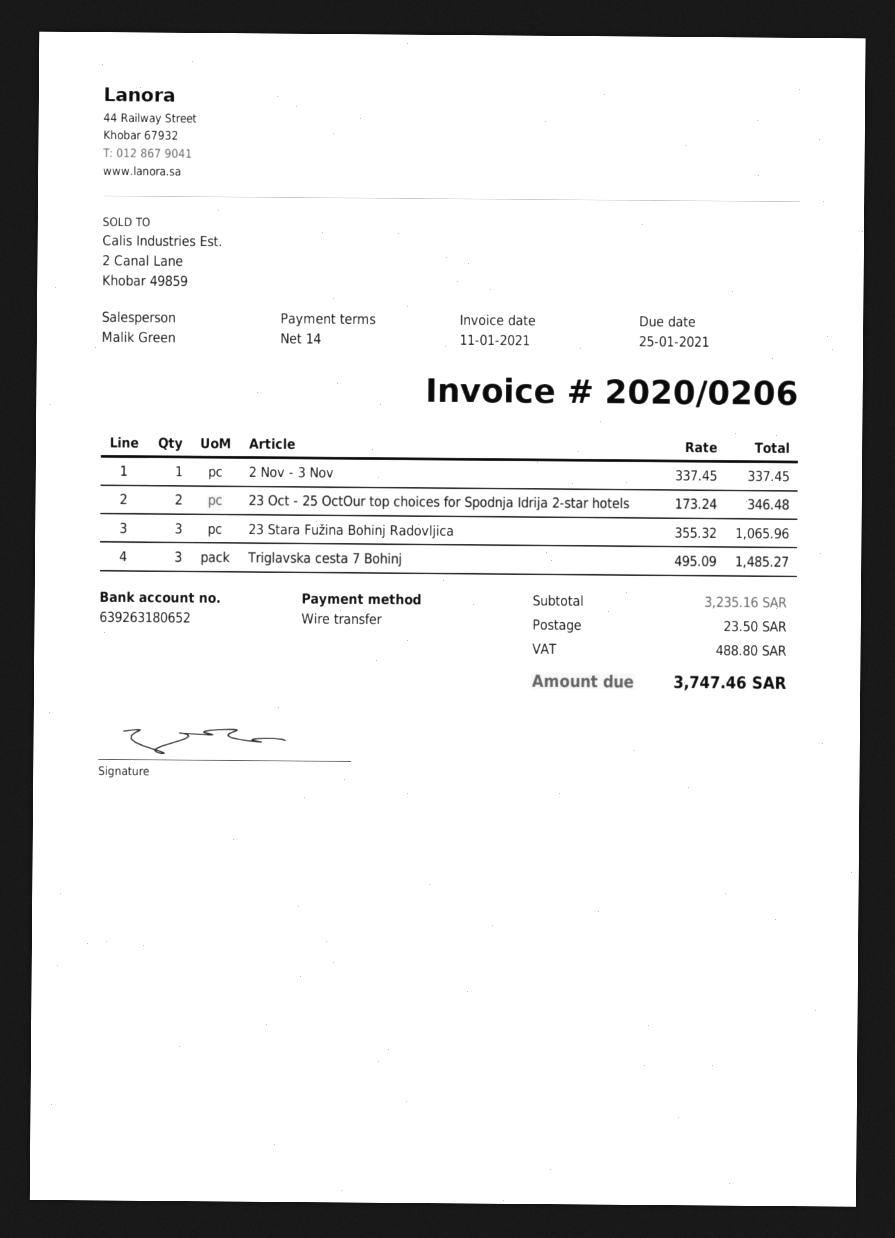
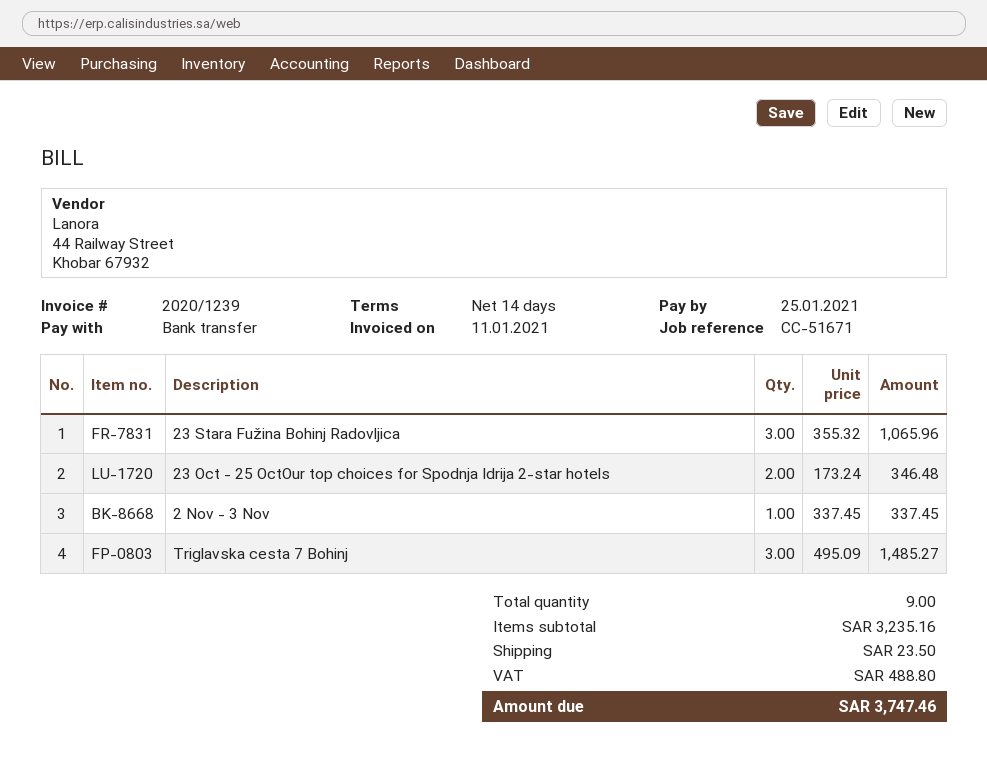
invoice number: 2020/0206 -> 2020/1239

